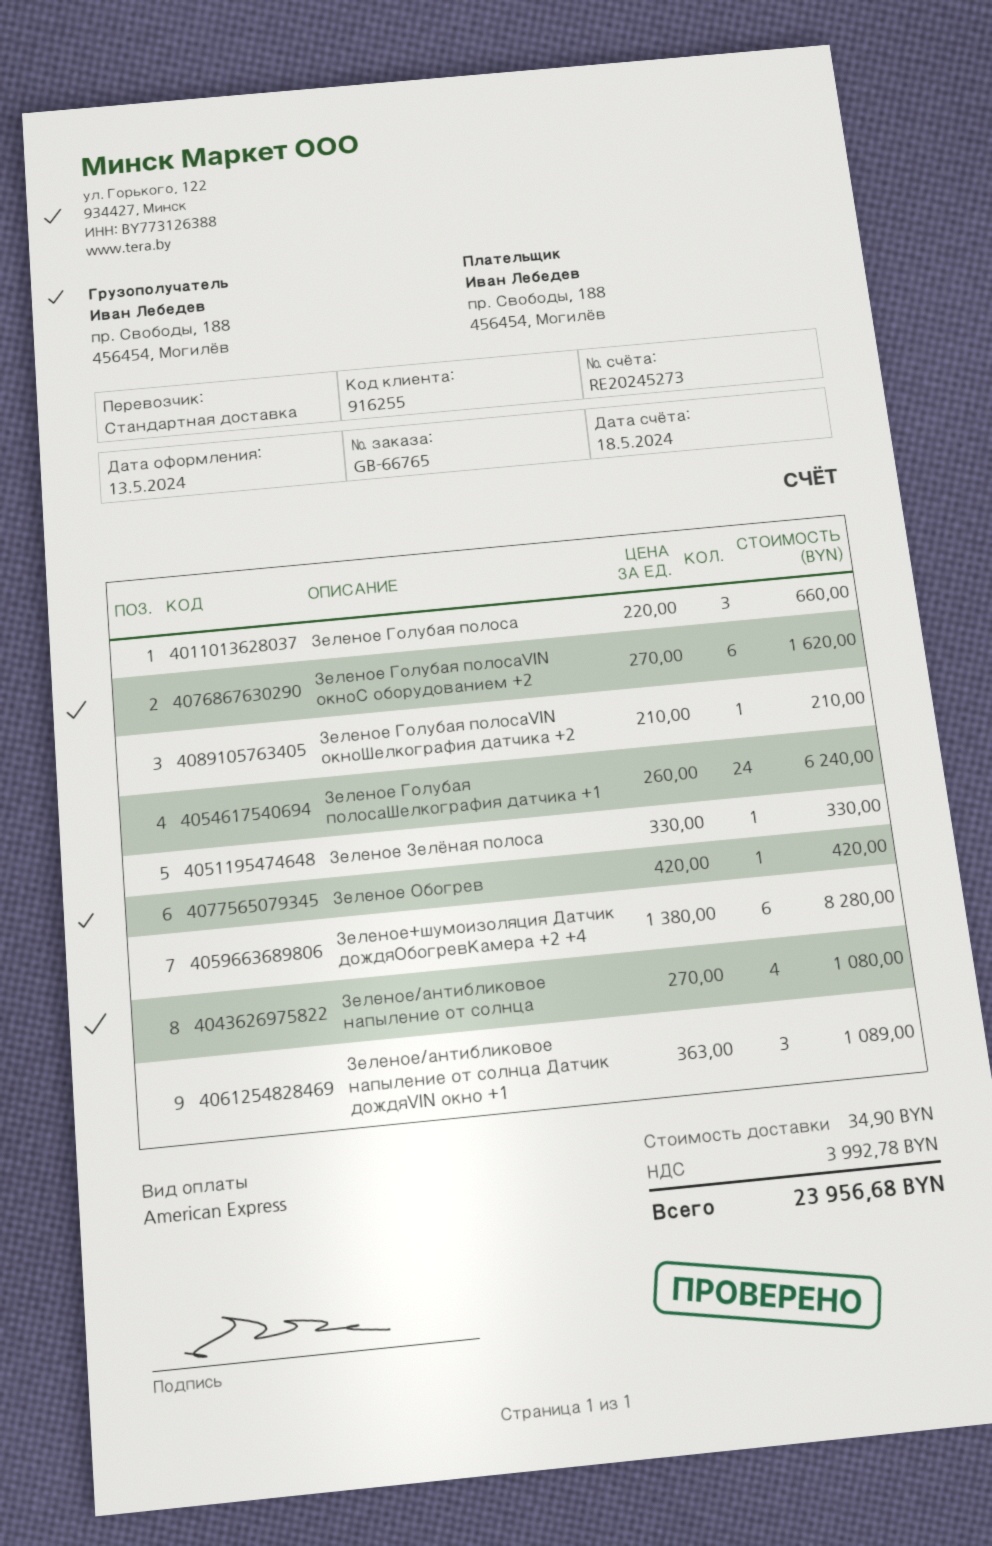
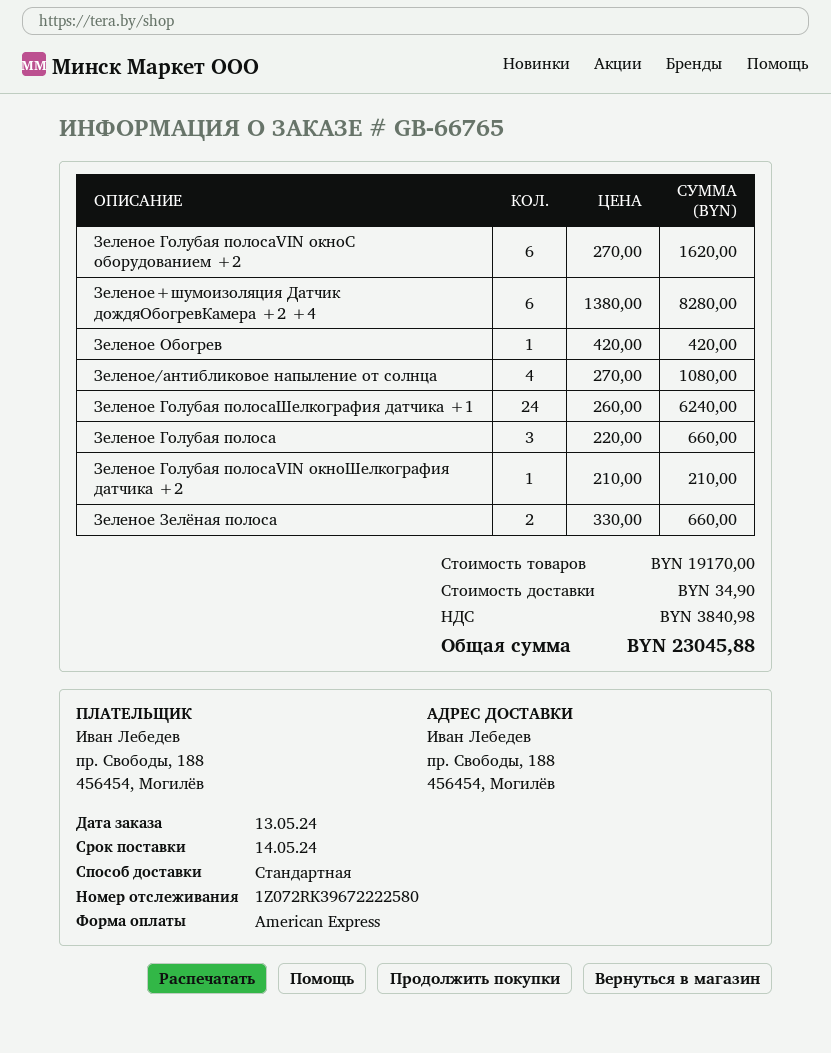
Зеленое Зелёная полоса: 1 x 330.00 = 330.00 -> 2 x 330.00 = 660.00
Зеленое/антибликовое напыление от солнца Датчик дождяVIN окно +1: 3 x 363.00 = 1089.00 -> none
tax: 3992.78 -> 3840.98
total: 23956.68 -> 23045.88

